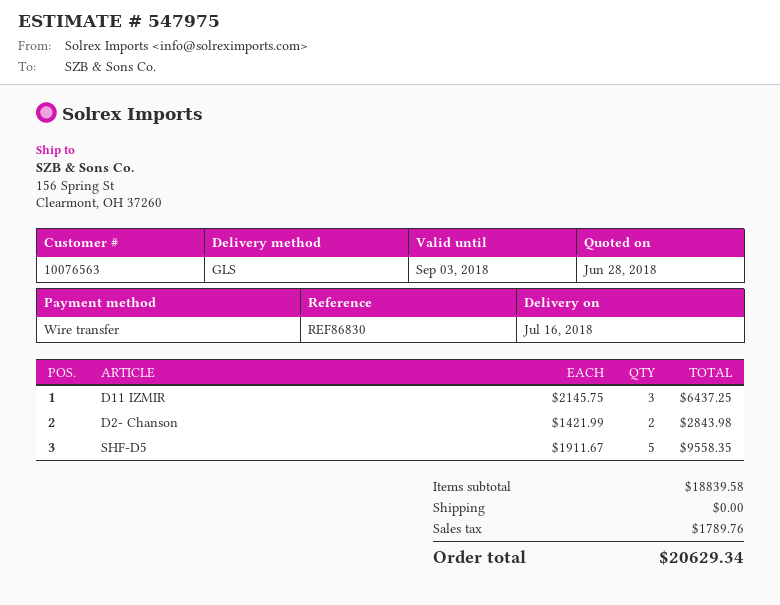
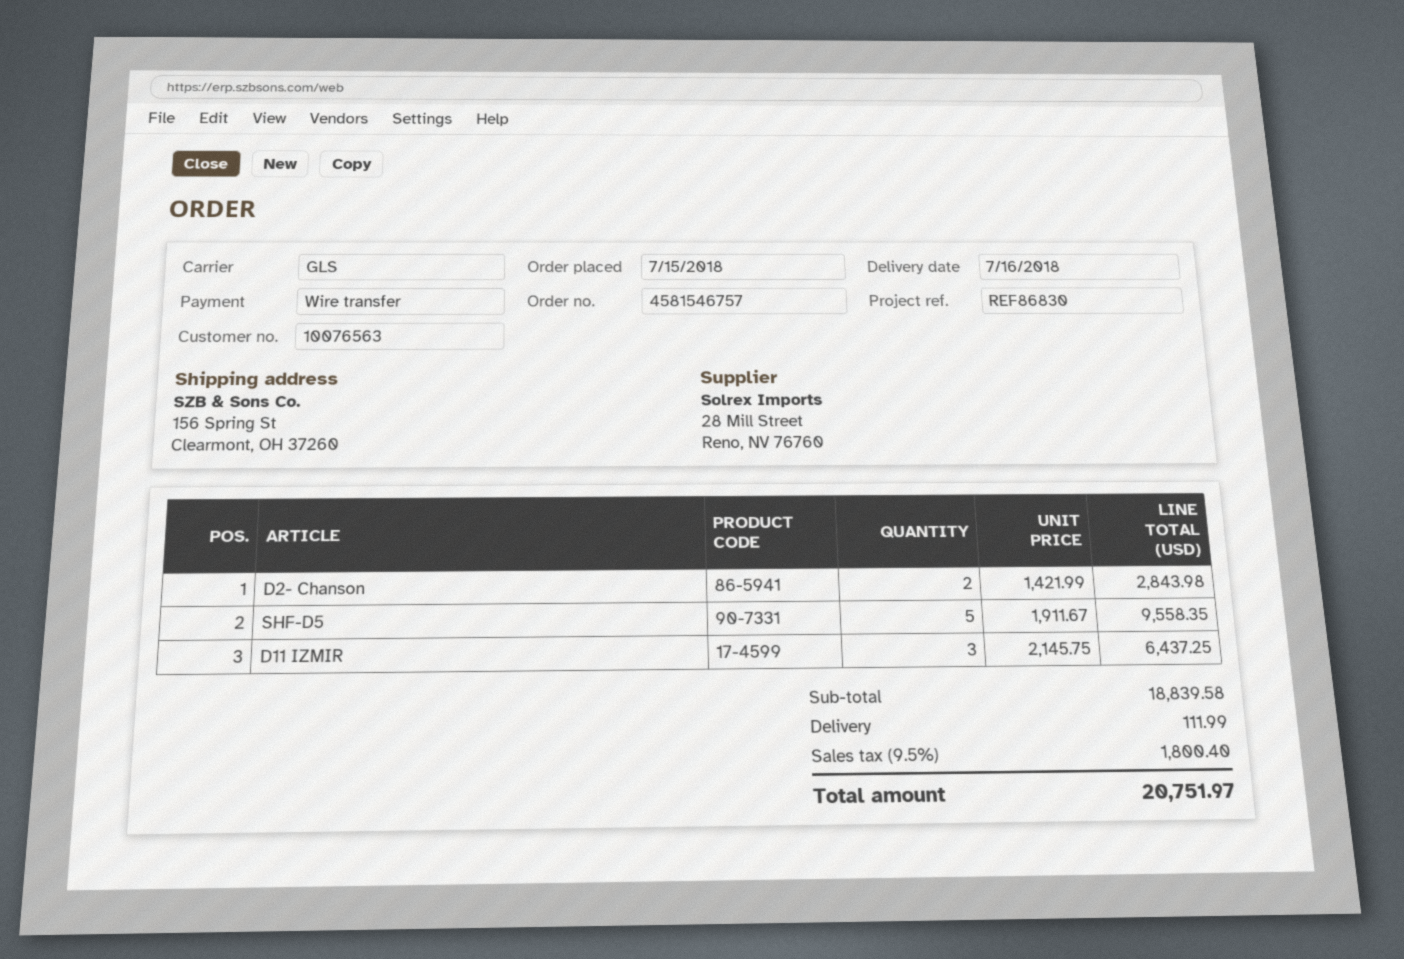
shipping: 0.00 -> 111.99
tax: 1789.76 -> 1800.40
total: 20629.34 -> 20751.97

